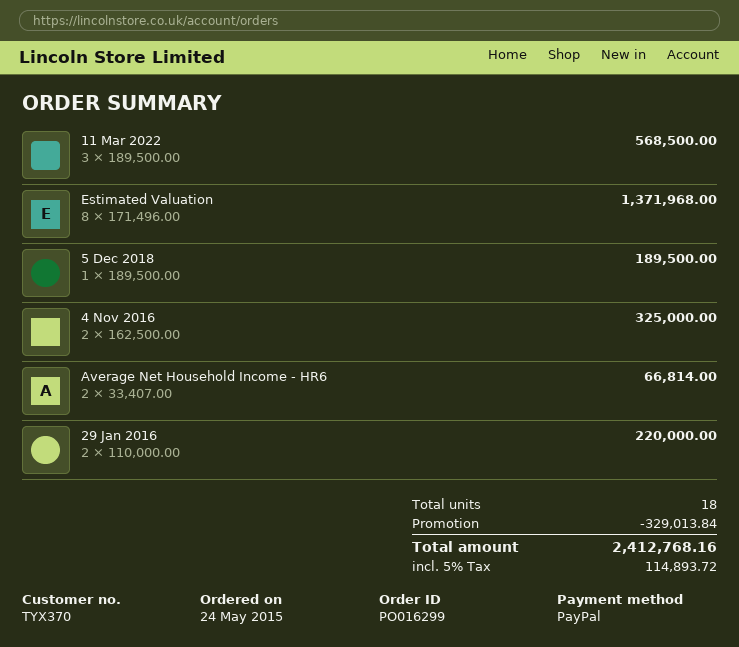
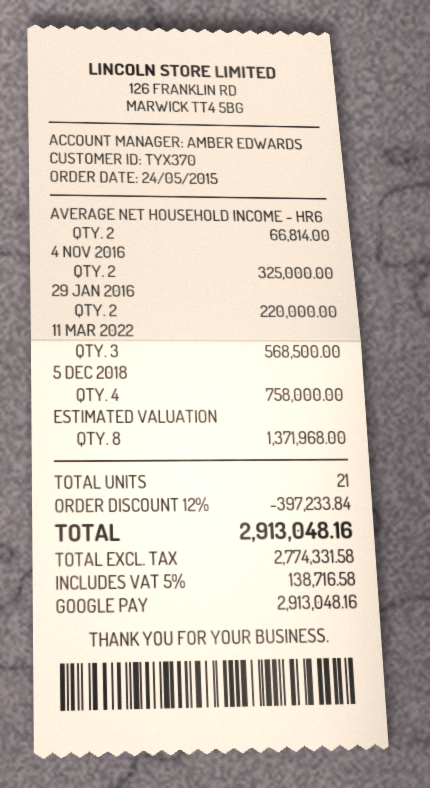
payment method: PayPal -> Google Pay
5 Dec 2018: 1 for 189500.00 -> 4 for 758000.00
total quantity: 18 -> 21
discount: 329013.84 -> 397233.84
tax: 5% = 114893.72 -> 5% = 138716.58
total: 2412768.16 -> 2913048.16

